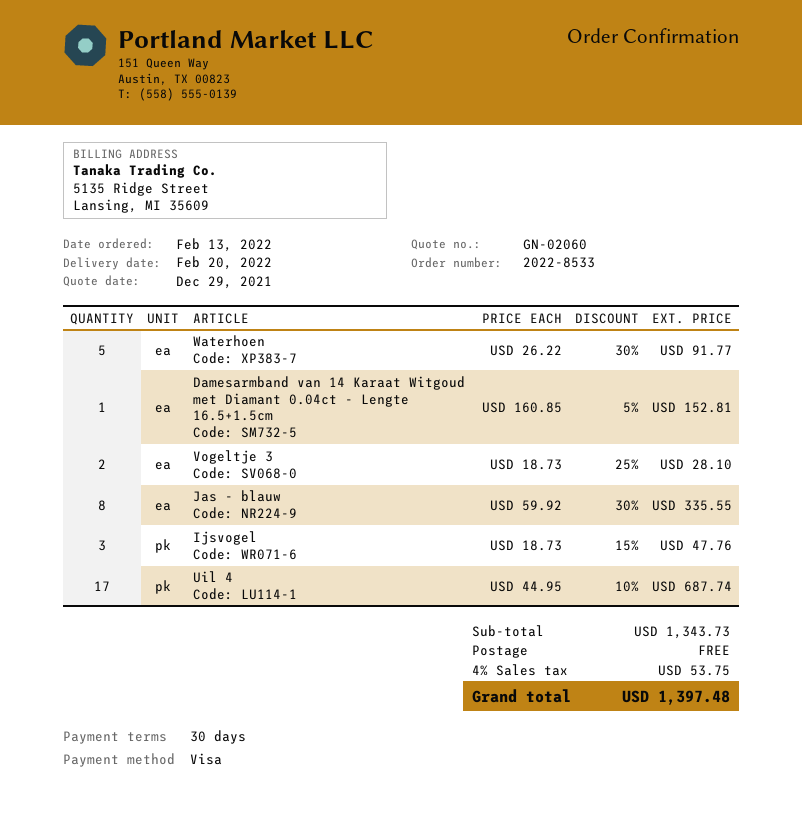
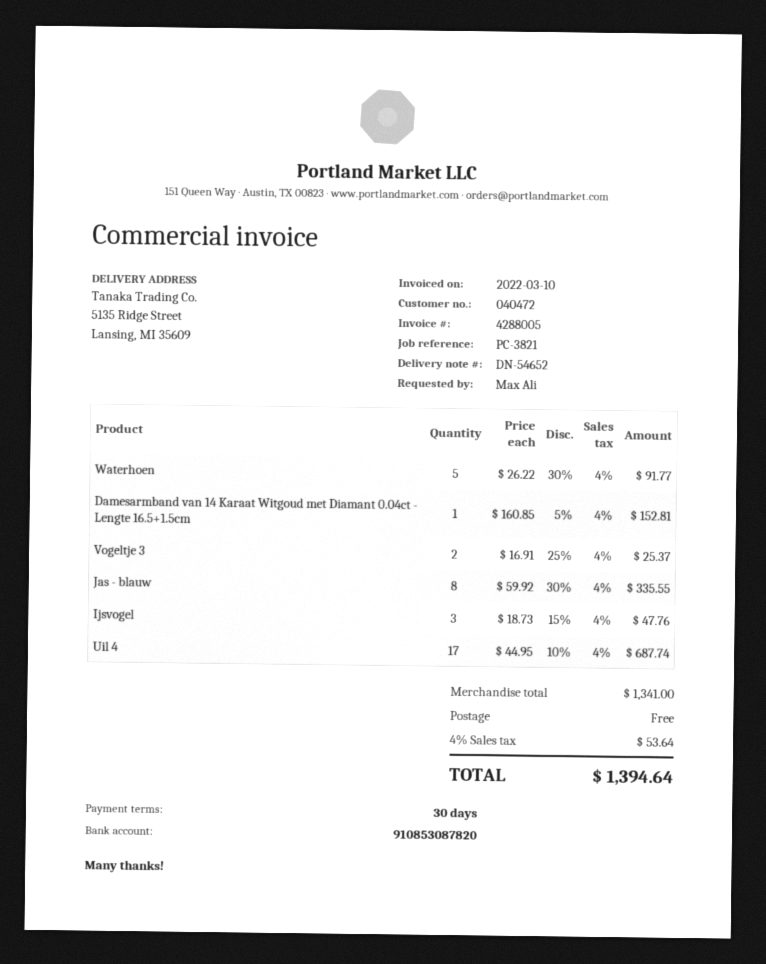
Vogeltje 3: 2 x 18.73 - 25% = 28.10 -> 2 x 16.91 - 25% = 25.37
subtotal: 1343.73 -> 1341.00
tax: 4% = 53.75 -> 4% = 53.64
total: 1397.48 -> 1394.64

